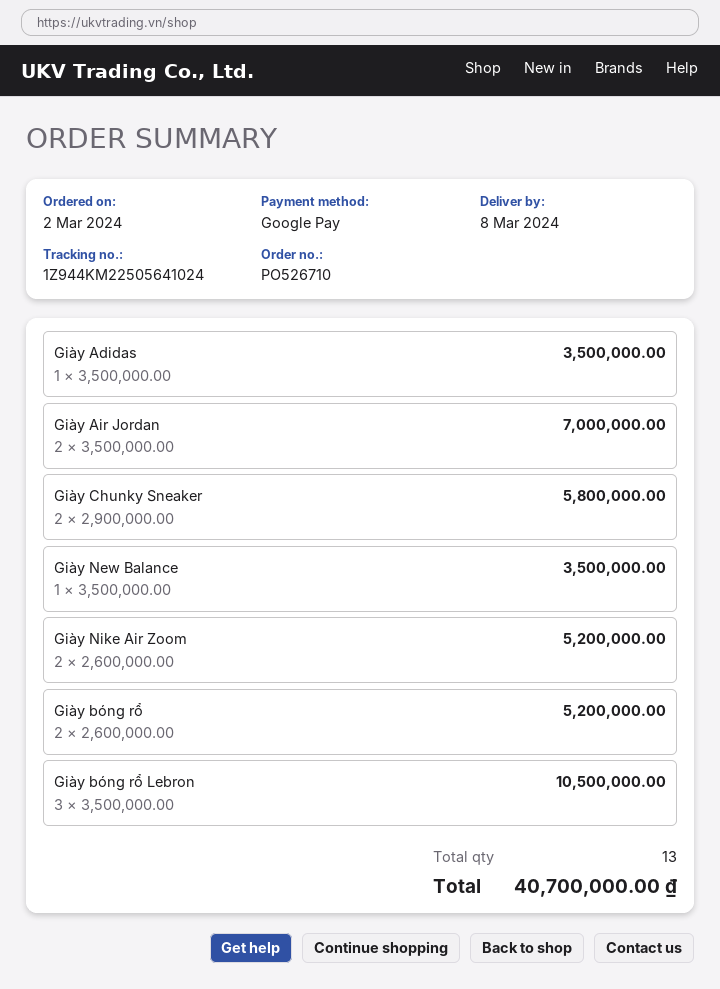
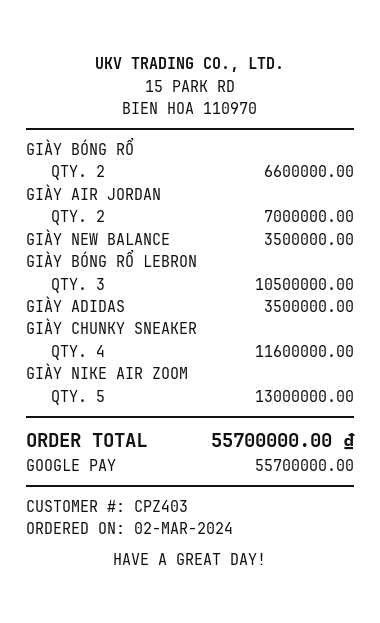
Giày Chunky Sneaker: 2 for 5800000.00 -> 4 for 11600000.00
Giày Nike Air Zoom: 2 for 5200000.00 -> 5 for 13000000.00
Giày bóng rổ: 2 for 5200000.00 -> 2 for 6600000.00
total: 40700000.00 -> 55700000.00

